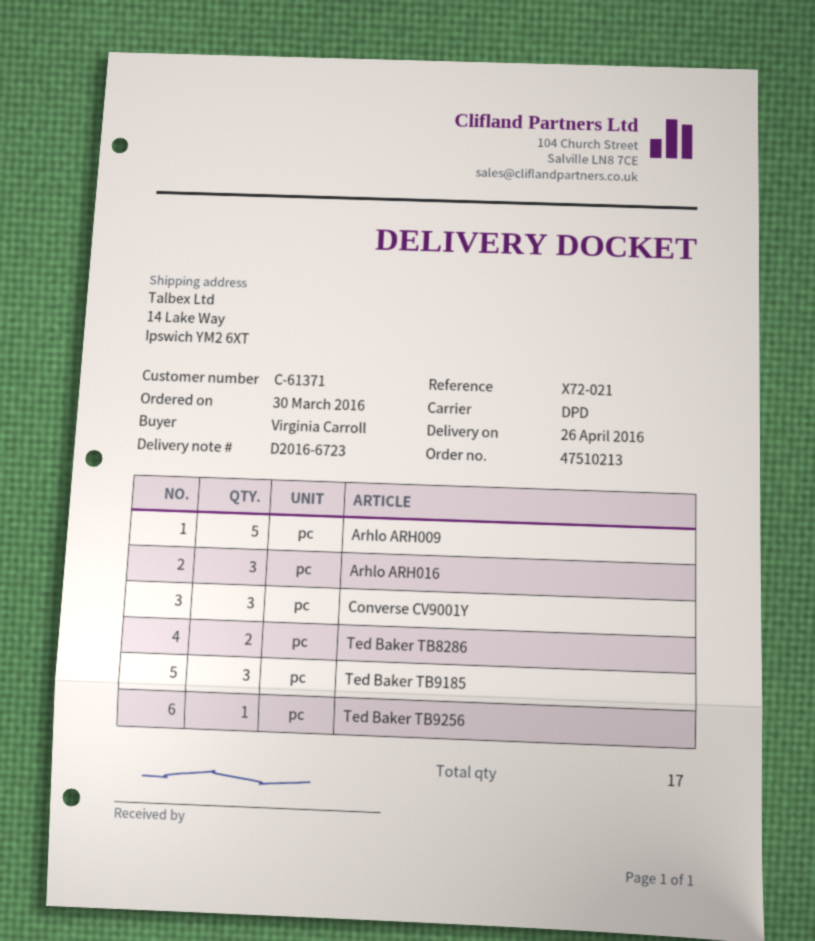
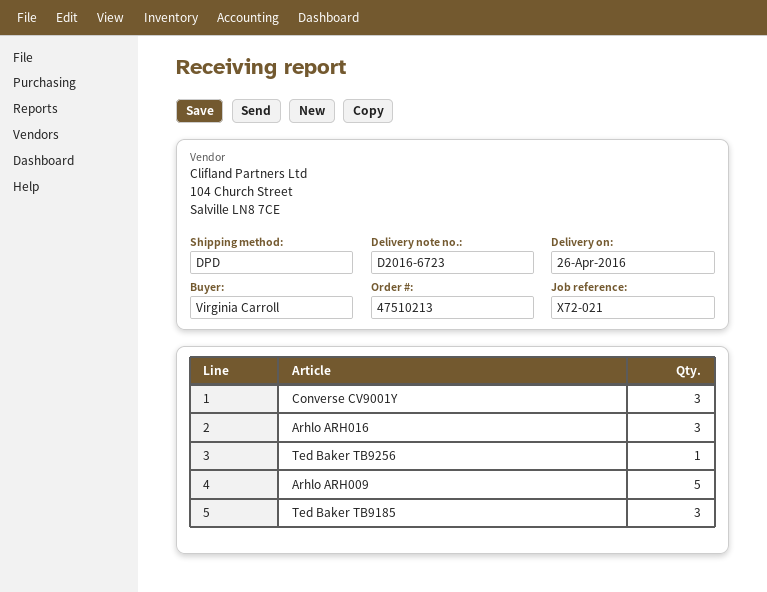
Ted Baker TB8286: 2 -> none

